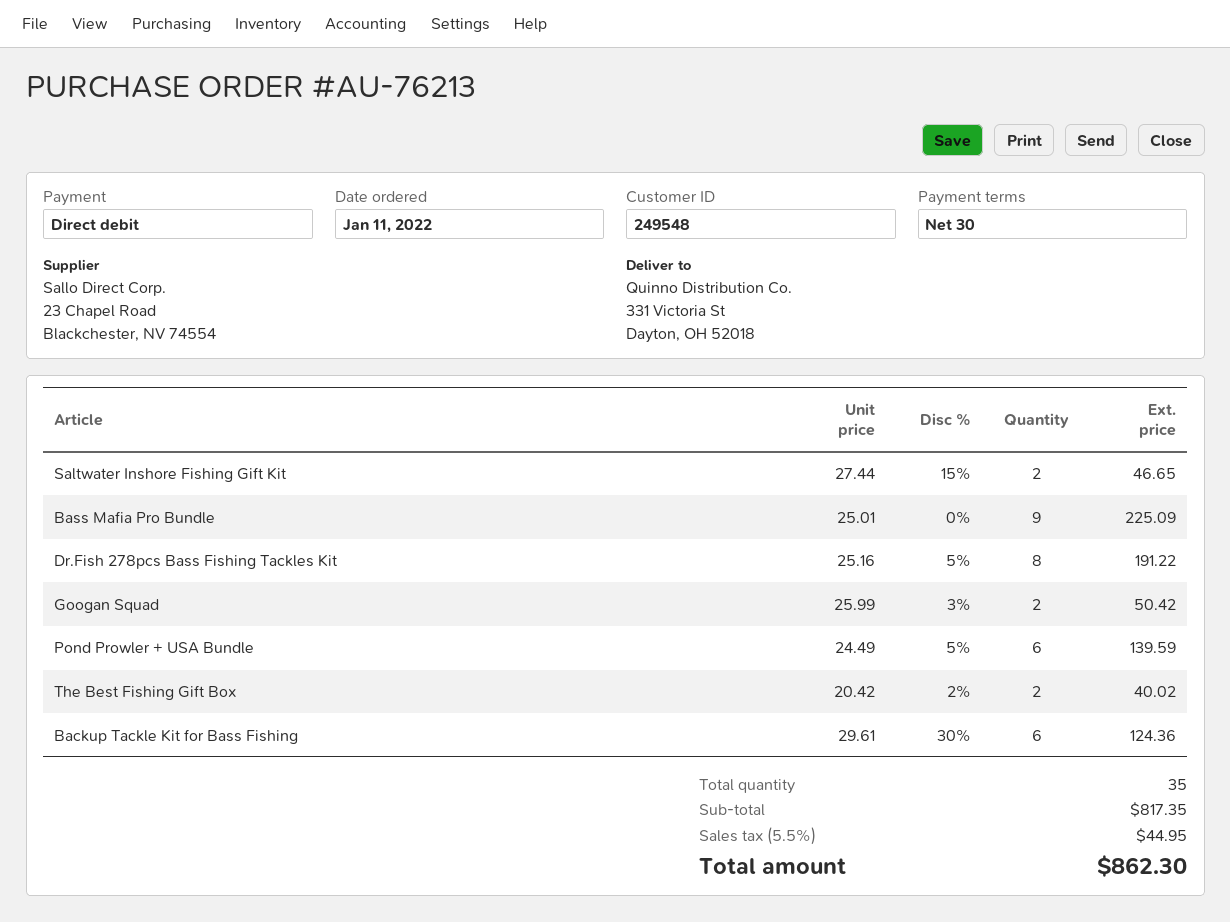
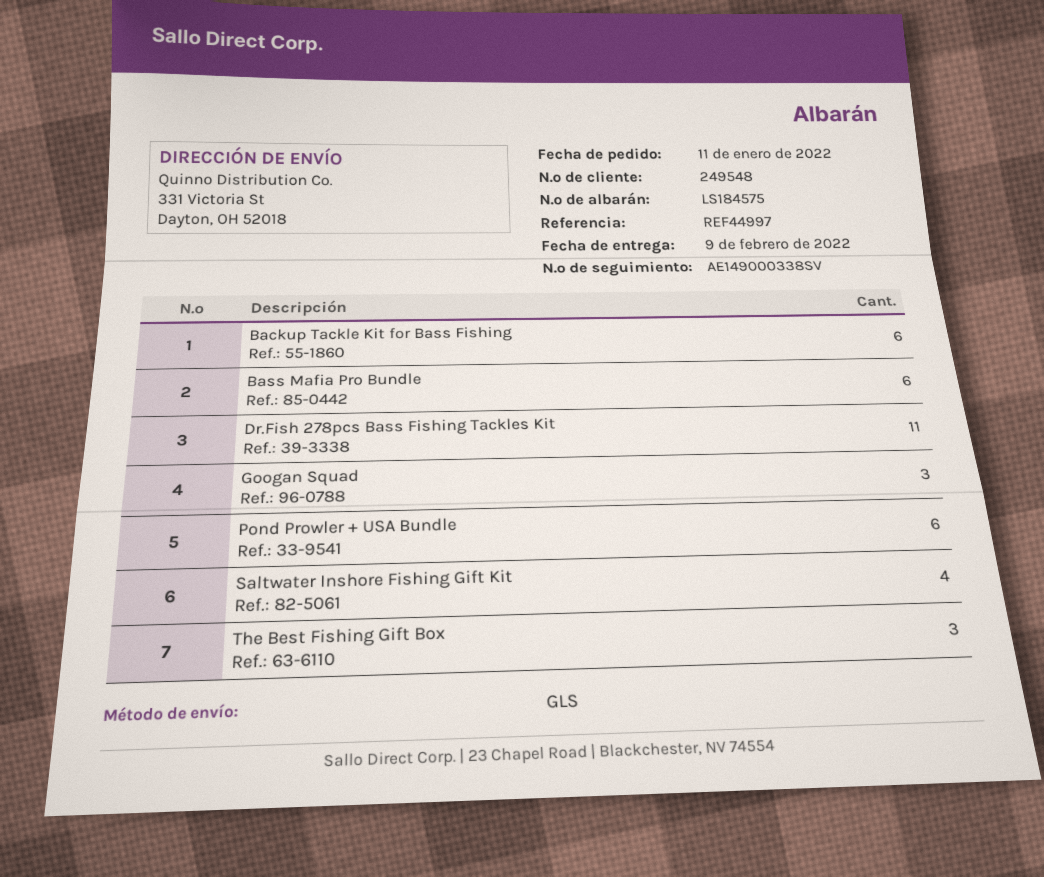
Saltwater Inshore Fishing Gift Kit: 2 -> 4
Bass Mafia Pro Bundle: 9 -> 6
Dr.Fish 278pcs Bass Fishing Tackles Kit: 8 -> 11
Googan Squad: 2 -> 3
The Best Fishing Gift Box: 2 -> 3

